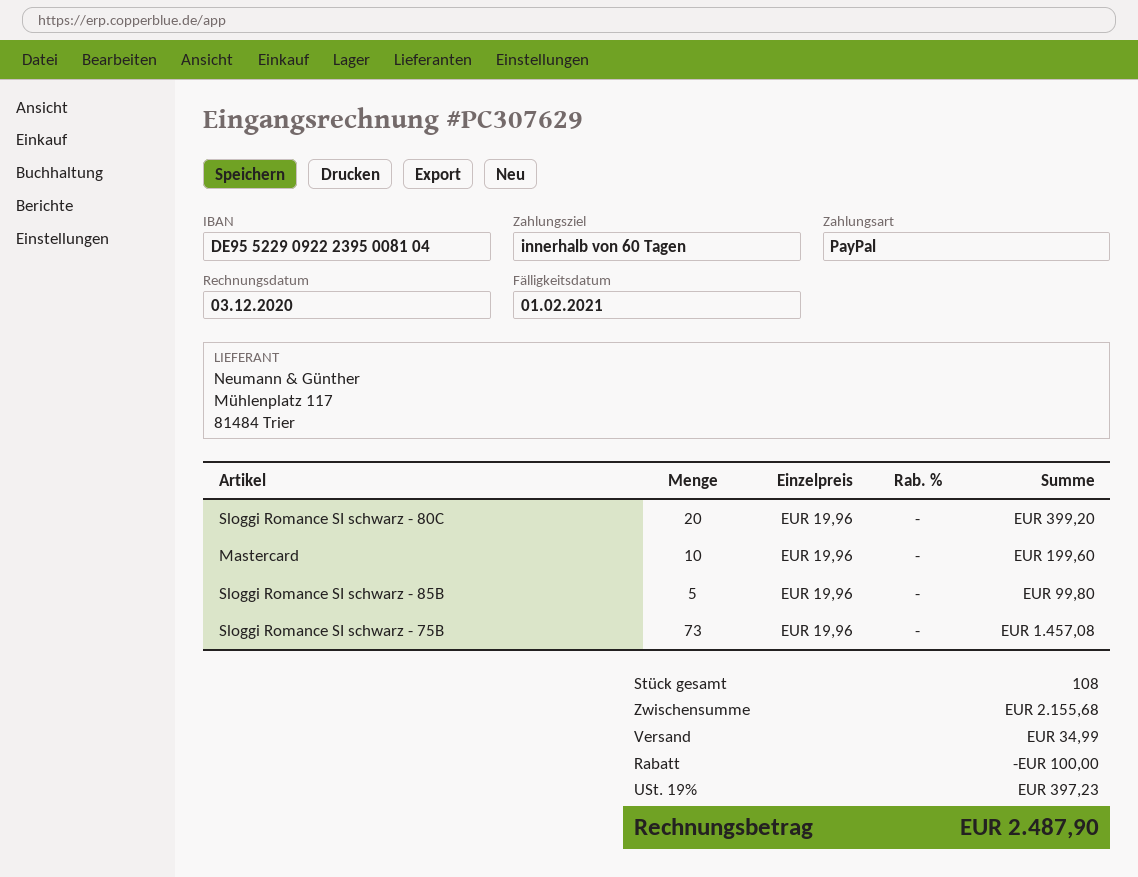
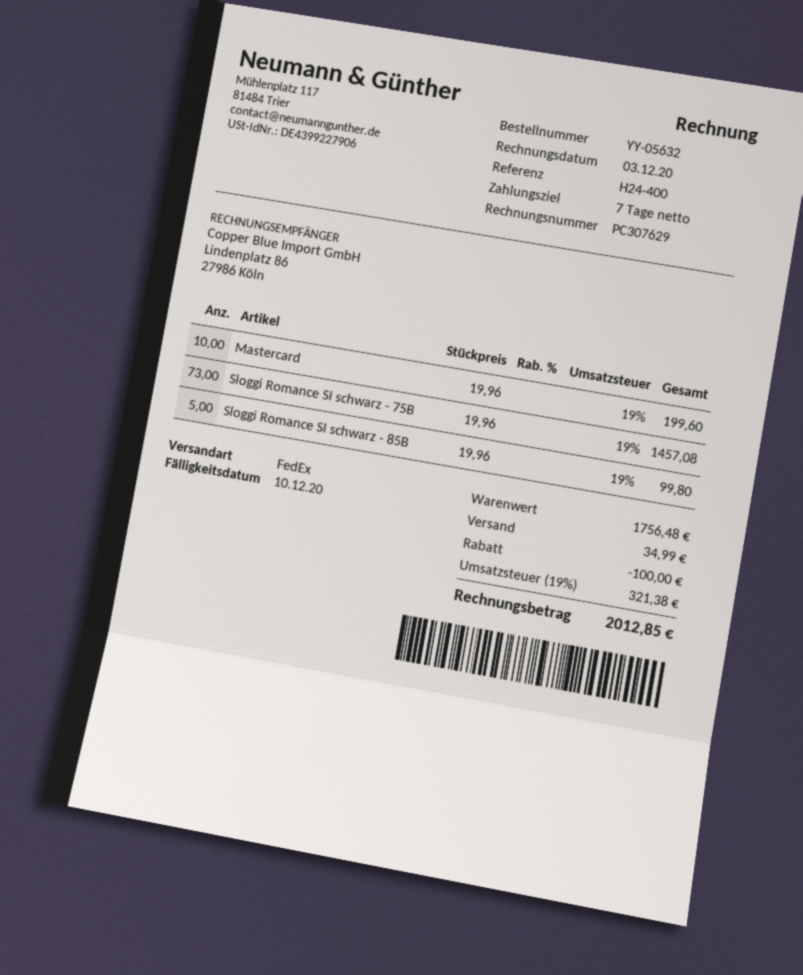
payment terms: 60 days -> 7 days
due date: 2021-02-01 -> 2020-12-10
Sloggi Romance SI schwarz - 80C: 20 x 19.96 = 399.20 -> none
subtotal: 2155.68 -> 1756.48
tax: 19% = 397.23 -> 19% = 321.38
total: 2487.90 -> 2012.85

